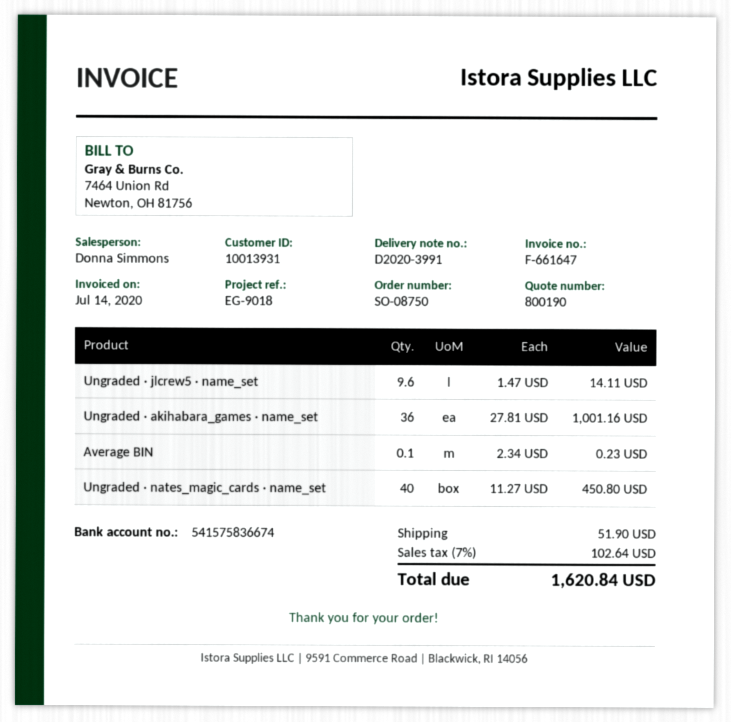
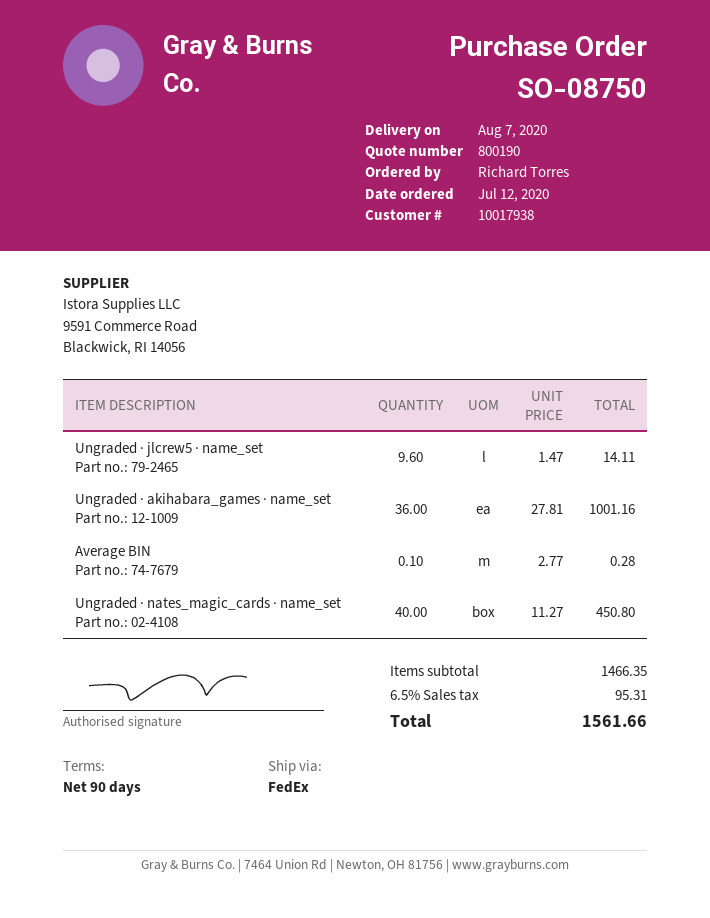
customer number: 10013931 -> 10017938
Average BIN: 0.1 x 2.34 = 0.23 -> 0.1 x 2.77 = 0.28
shipping: 51.90 -> none
tax: 7% = 102.64 -> 6.5% = 95.31
total: 1620.84 -> 1561.66

